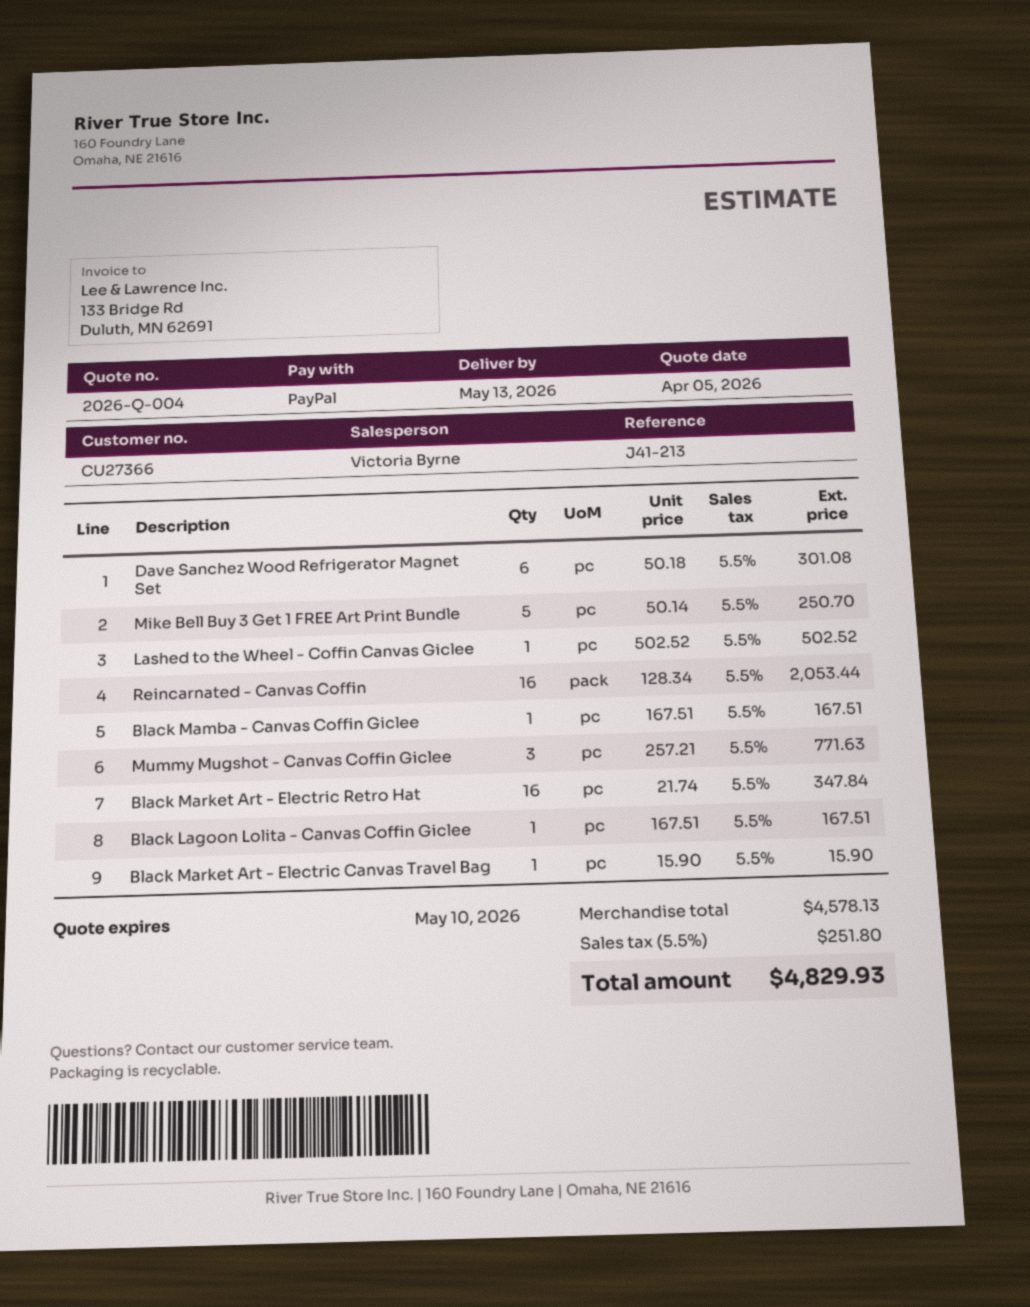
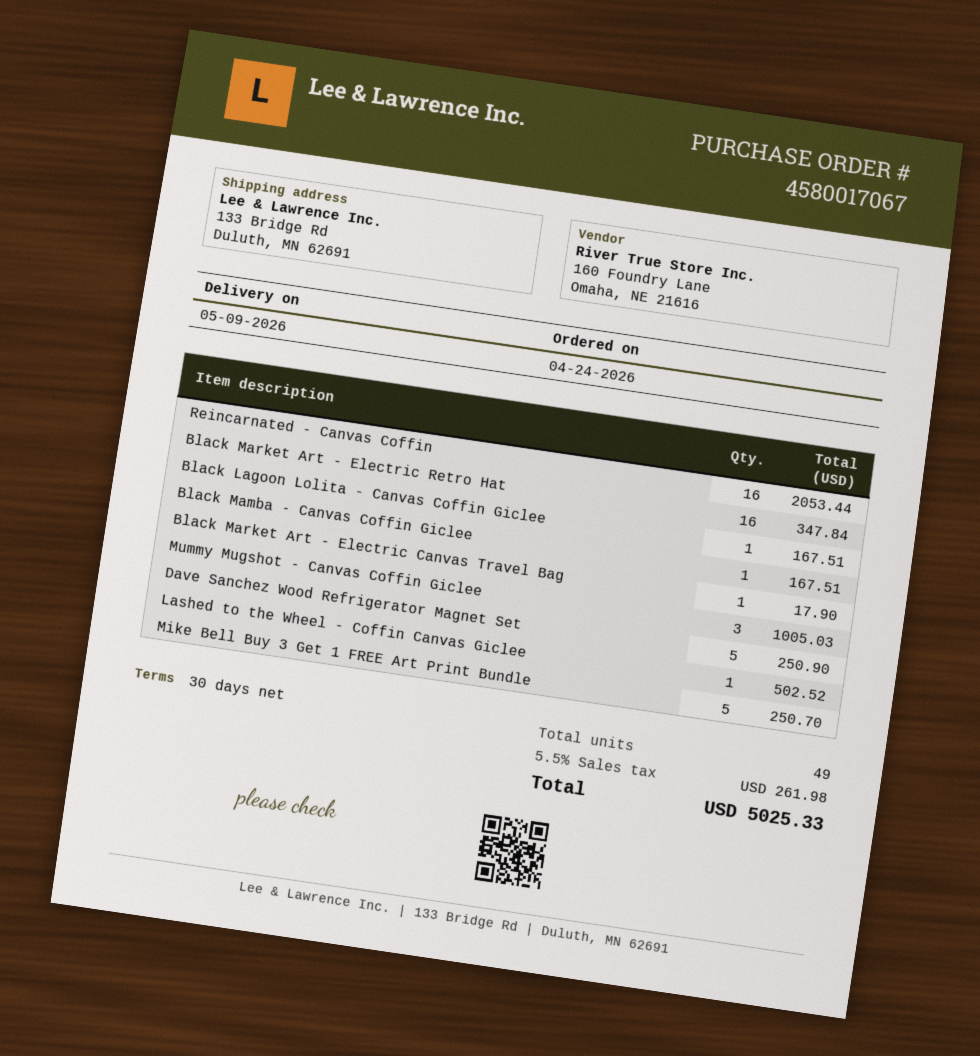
delivery date: 2026-05-13 -> 2026-05-09
Dave Sanchez Wood Refrigerator Magnet Set: 6 for 301.08 -> 5 for 250.90
Mummy Mugshot - Canvas Coffin Giclee: 3 for 771.63 -> 3 for 1005.03
Black Market Art - Electric Canvas Travel Bag: 1 for 15.90 -> 1 for 17.90
tax: 5.5% = 251.80 -> 5.5% = 261.98
total: 4829.93 -> 5025.33

